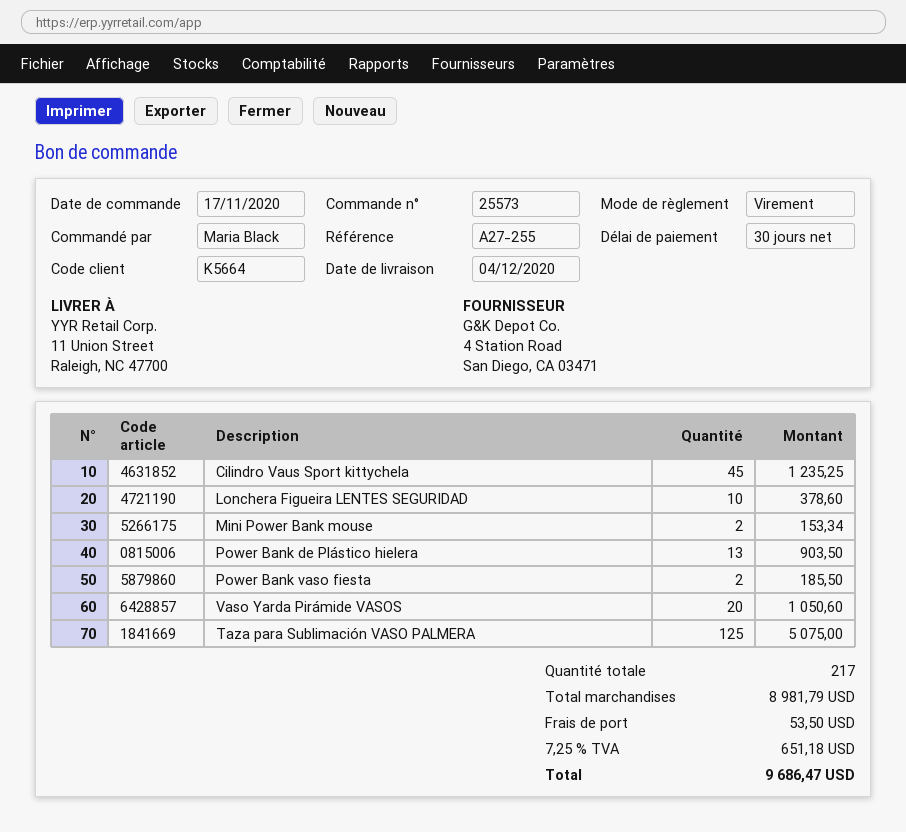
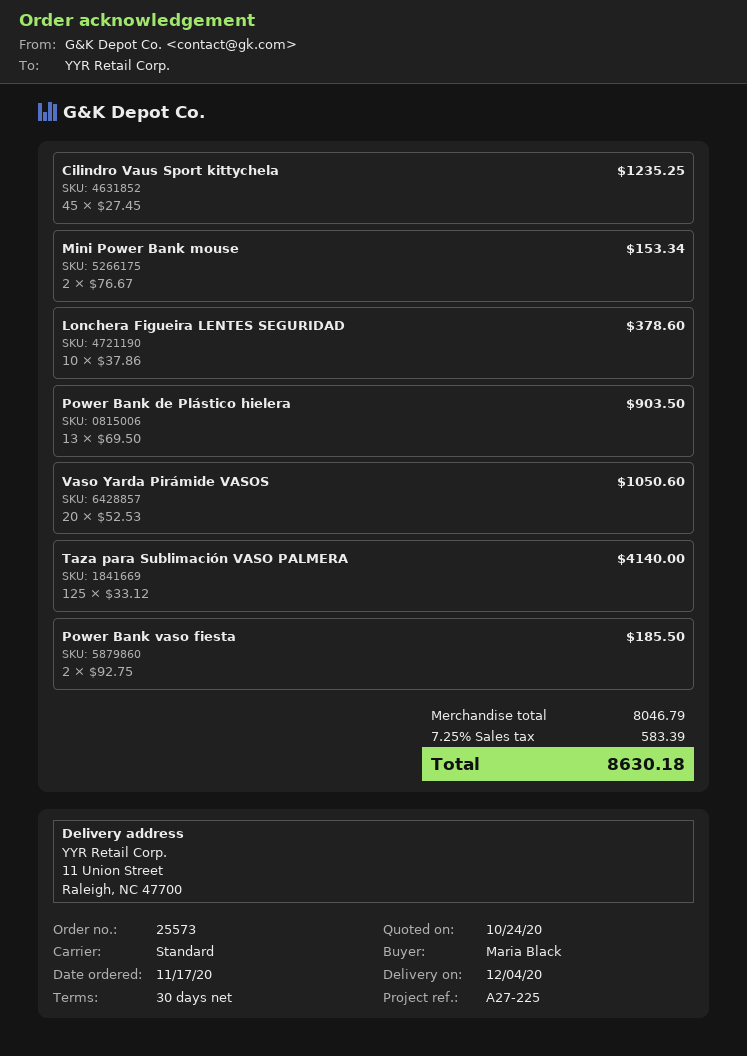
reference: A27-255 -> A27-225
Taza para Sublimación VASO PALMERA: 125 for 5075.00 -> 125 for 4140.00
subtotal: 8981.79 -> 8046.79
shipping: 53.50 -> none
tax: 7.25% = 651.18 -> 7.25% = 583.39
total: 9686.47 -> 8630.18

